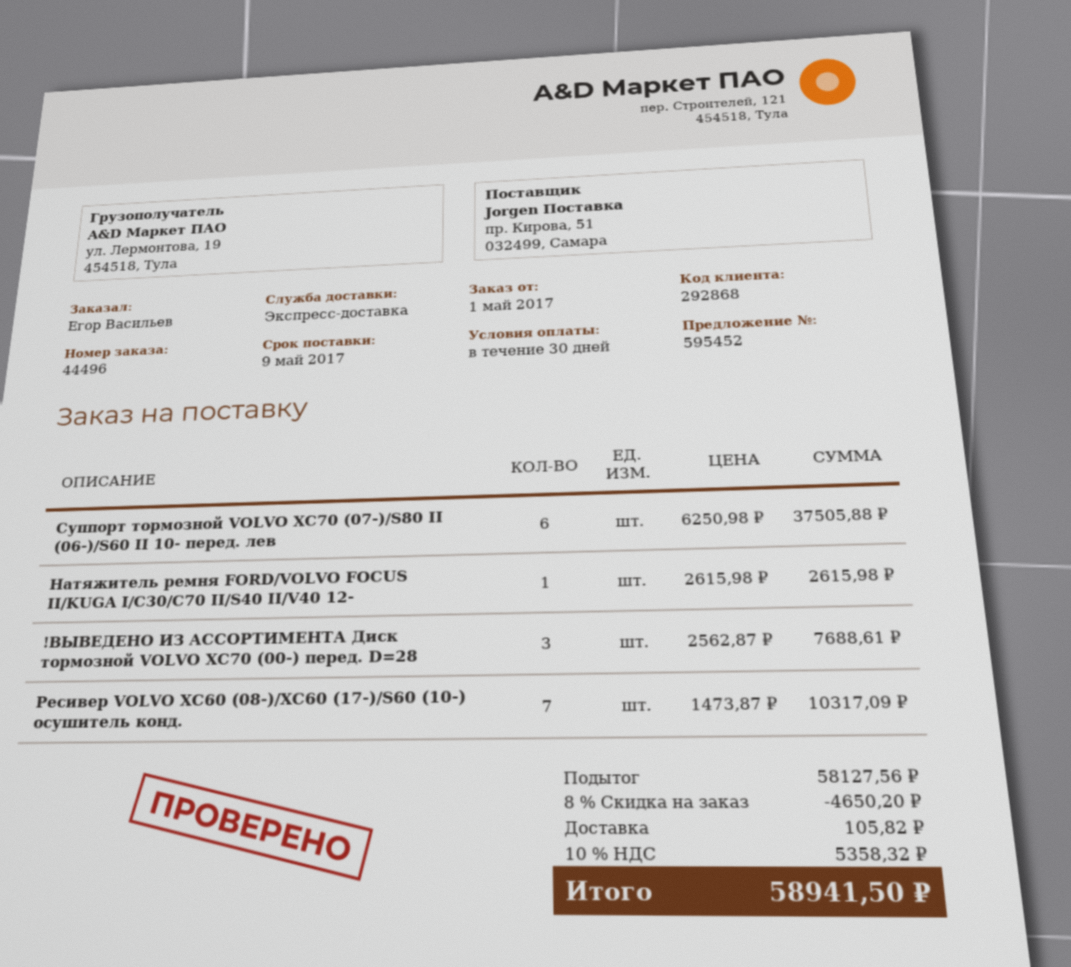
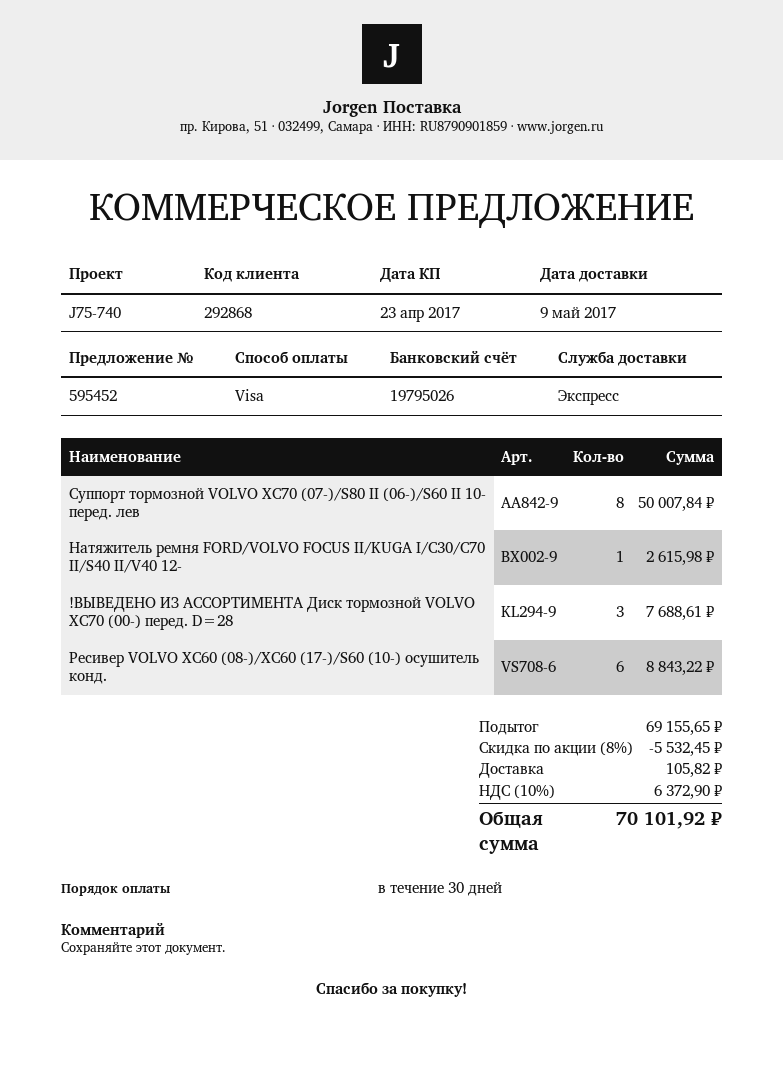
Суппорт тормозной VOLVO XC70 (07-)/S80 II (06-)/S60 II 10- перед. лев: 6 for 37505.88 -> 8 for 50007.84
Ресивер VOLVO XC60 (08-)/XC60 (17-)/S60 (10-) осушитель конд.: 7 for 10317.09 -> 6 for 8843.22
subtotal: 58127.56 -> 69155.65
discount: 8% = 4650.20 -> 8% = 5532.45
tax: 10% = 5358.32 -> 10% = 6372.90
total: 58941.50 -> 70101.92

